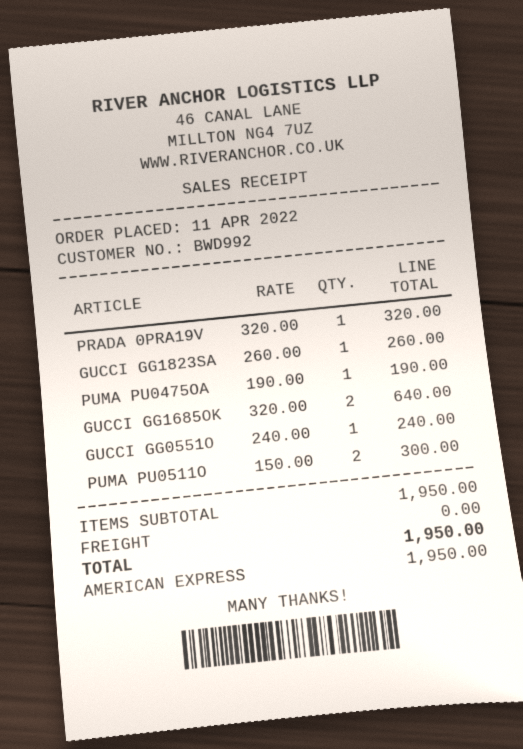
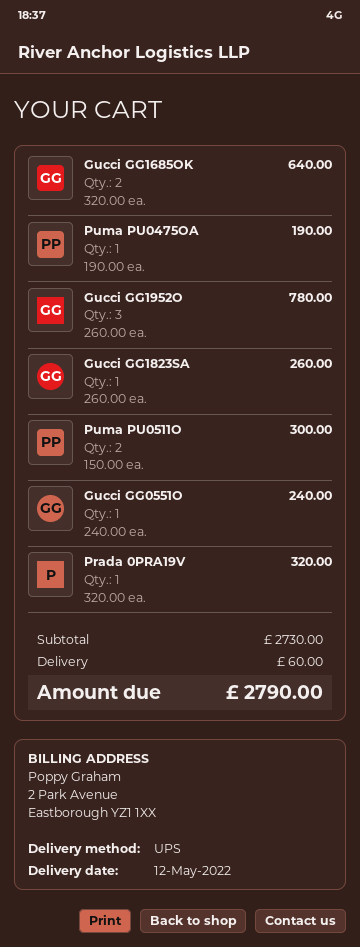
Gucci GG1952O: none -> 3 x 260.00 = 780.00
subtotal: 1950.00 -> 2730.00
shipping: 0.00 -> 60.00
total: 1950.00 -> 2790.00

